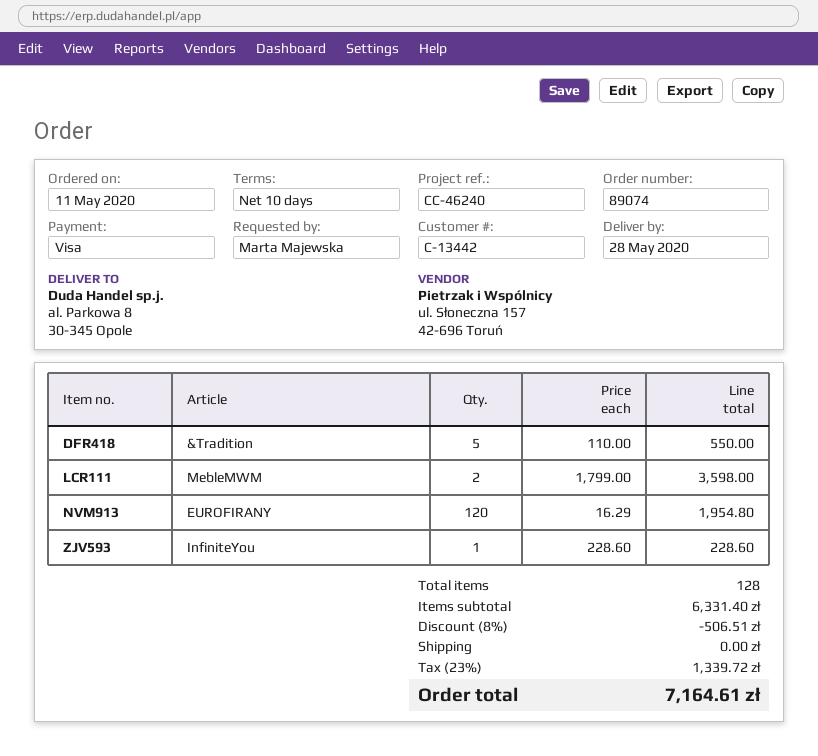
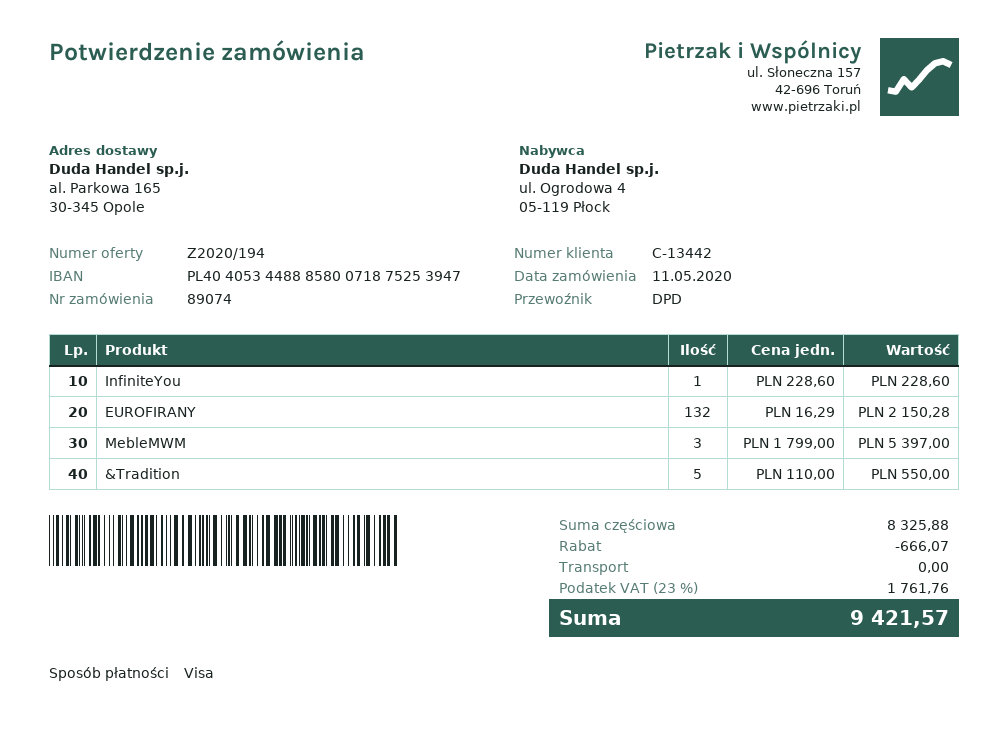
ship to: al. Parkowa 8, 30-345 Opole -> al. Parkowa 165, 30-345 Opole
MebleMWM: 2 x 1799.00 = 3598.00 -> 3 x 1799.00 = 5397.00
EUROFIRANY: 120 x 16.29 = 1954.80 -> 132 x 16.29 = 2150.28
subtotal: 6331.40 -> 8325.88
discount: 506.51 -> 666.07
tax: 23% = 1339.72 -> 23% = 1761.76
total: 7164.61 -> 9421.57

